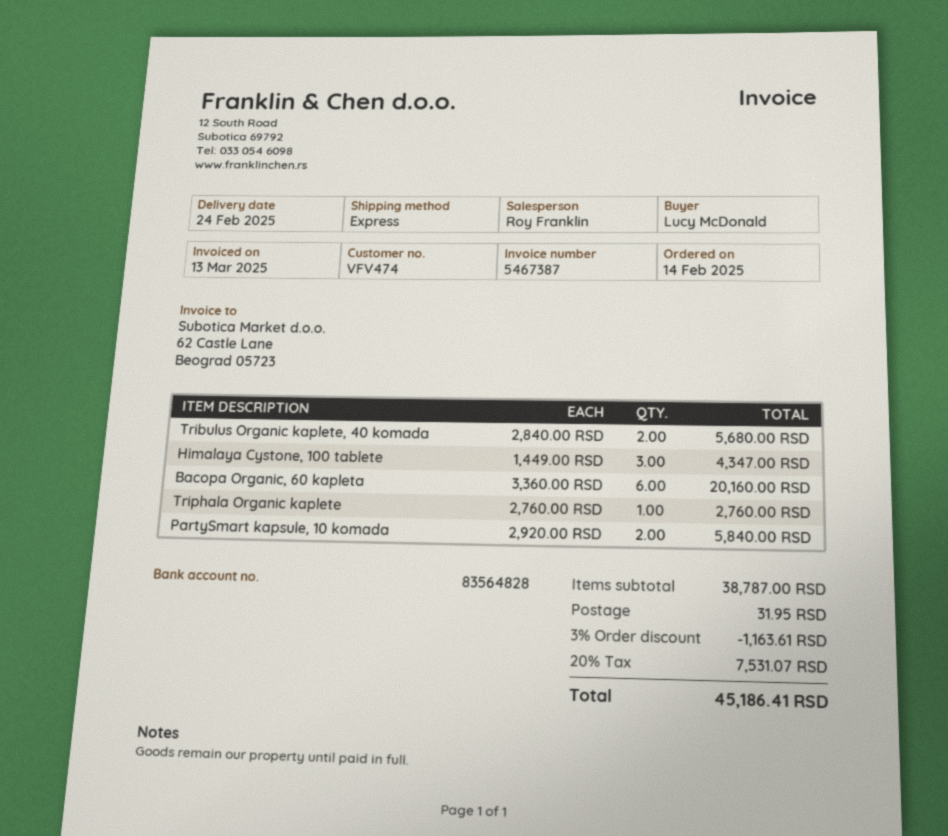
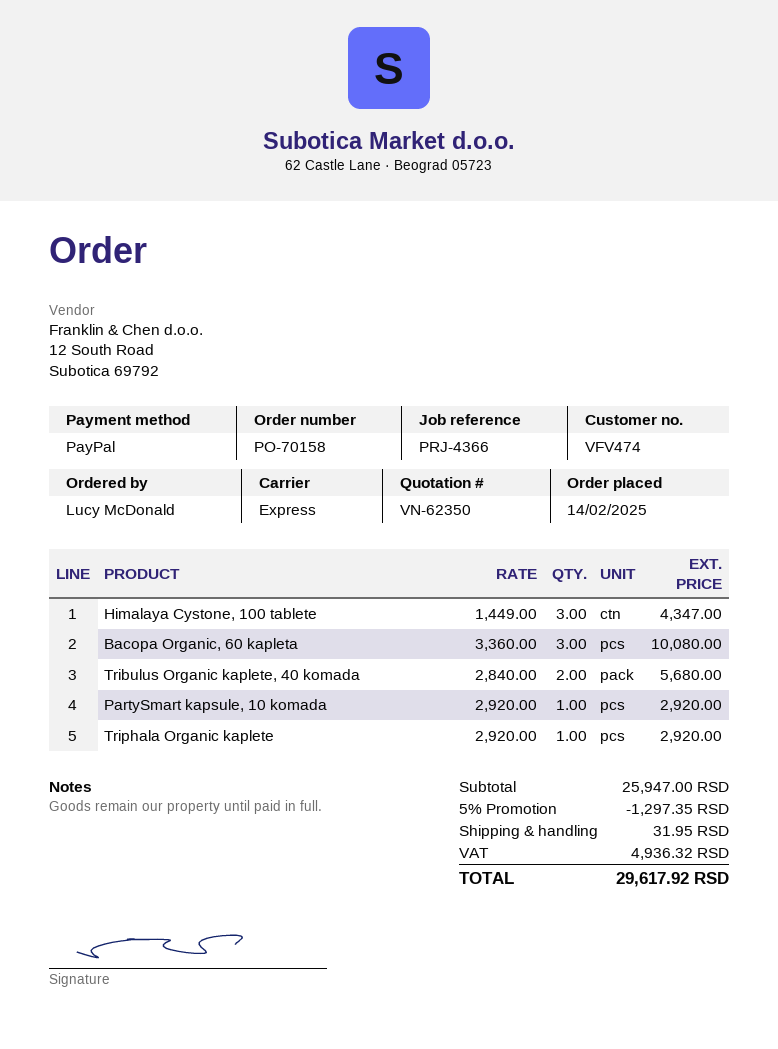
Bacopa Organic, 60 kapleta: 6 x 3360.00 = 20160.00 -> 3 x 3360.00 = 10080.00
Triphala Organic kaplete: 1 x 2760.00 = 2760.00 -> 1 x 2920.00 = 2920.00
PartySmart kapsule, 10 komada: 2 x 2920.00 = 5840.00 -> 1 x 2920.00 = 2920.00
subtotal: 38787.00 -> 25947.00
discount: 3% = 1163.61 -> 5% = 1297.35
tax: 7531.07 -> 4936.32
total: 45186.41 -> 29617.92

